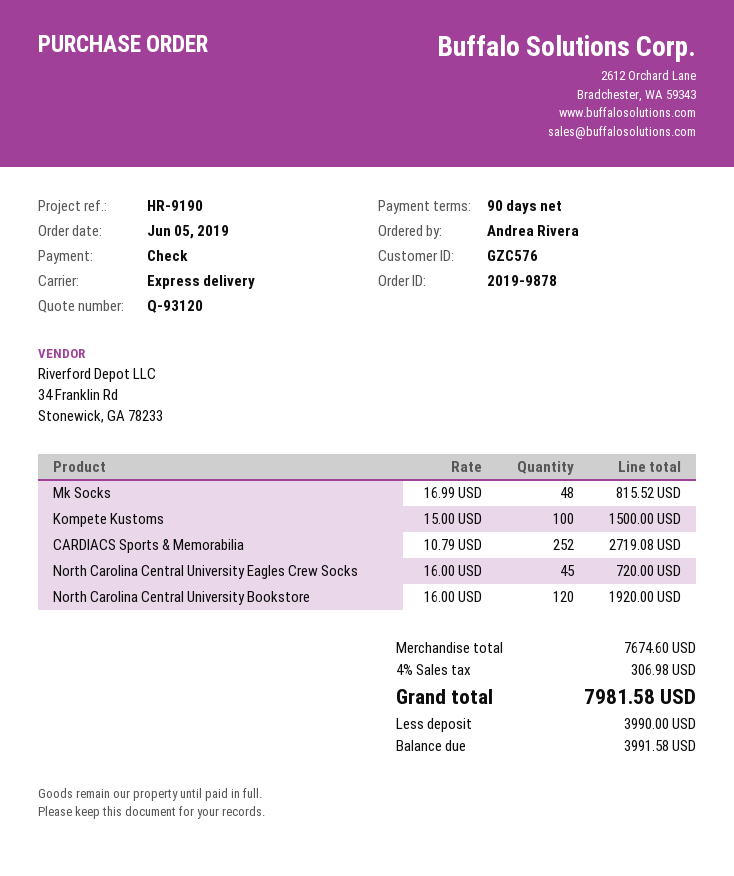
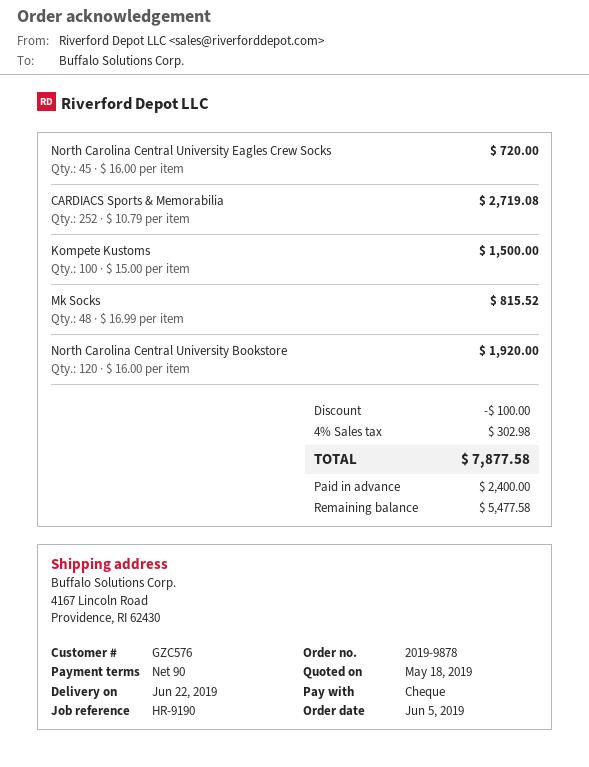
discount: none -> 100.00
tax: 4% = 306.98 -> 4% = 302.98
total: 7981.58 -> 7877.58
deposit: 3990.00 -> 2400.00
balance: 3991.58 -> 5477.58

